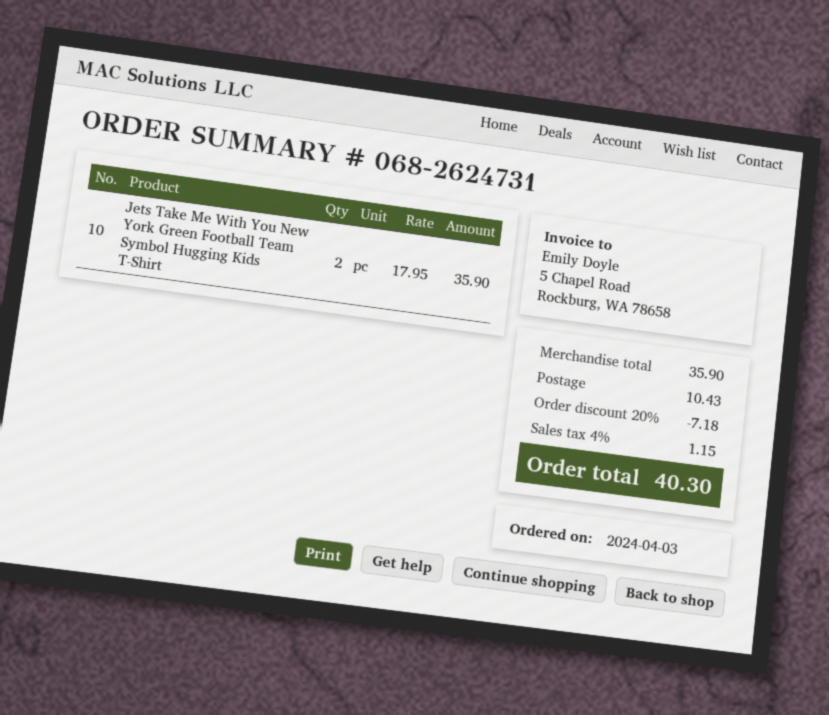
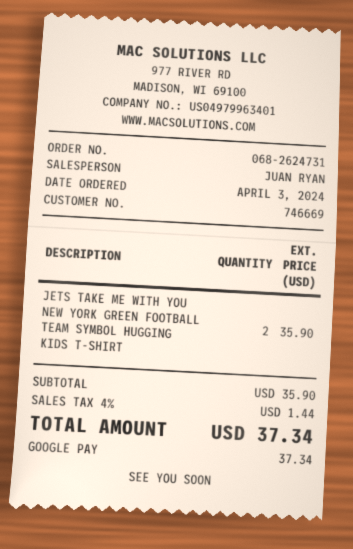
discount: 20% = 7.18 -> none
shipping: 10.43 -> none
tax: 4% = 1.15 -> 4% = 1.44
total: 40.30 -> 37.34

